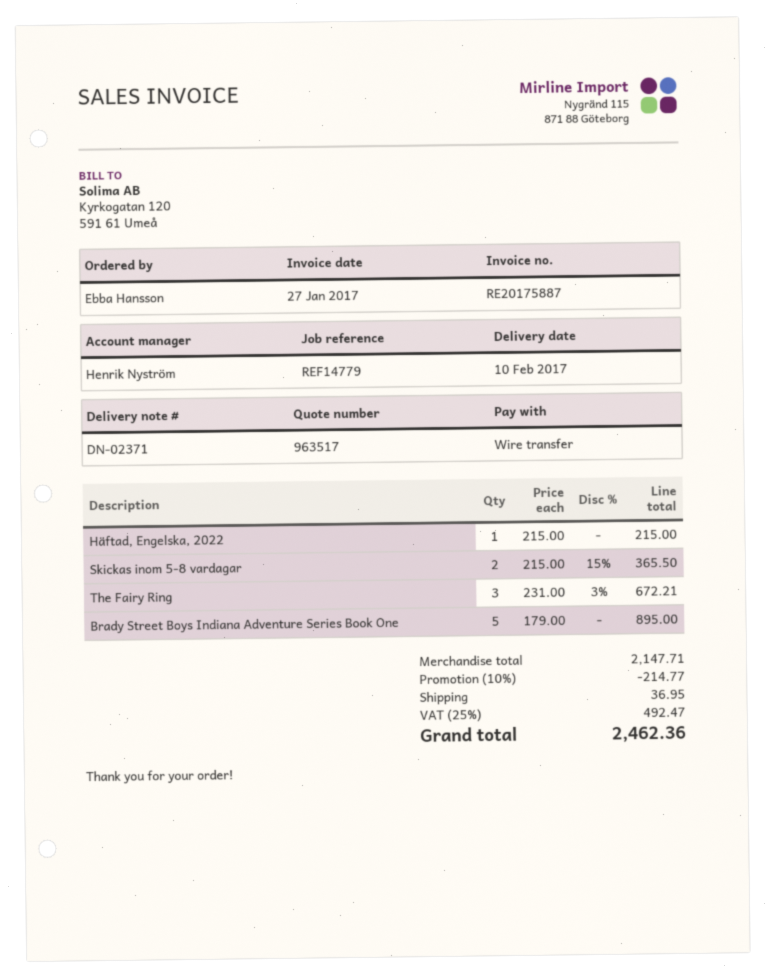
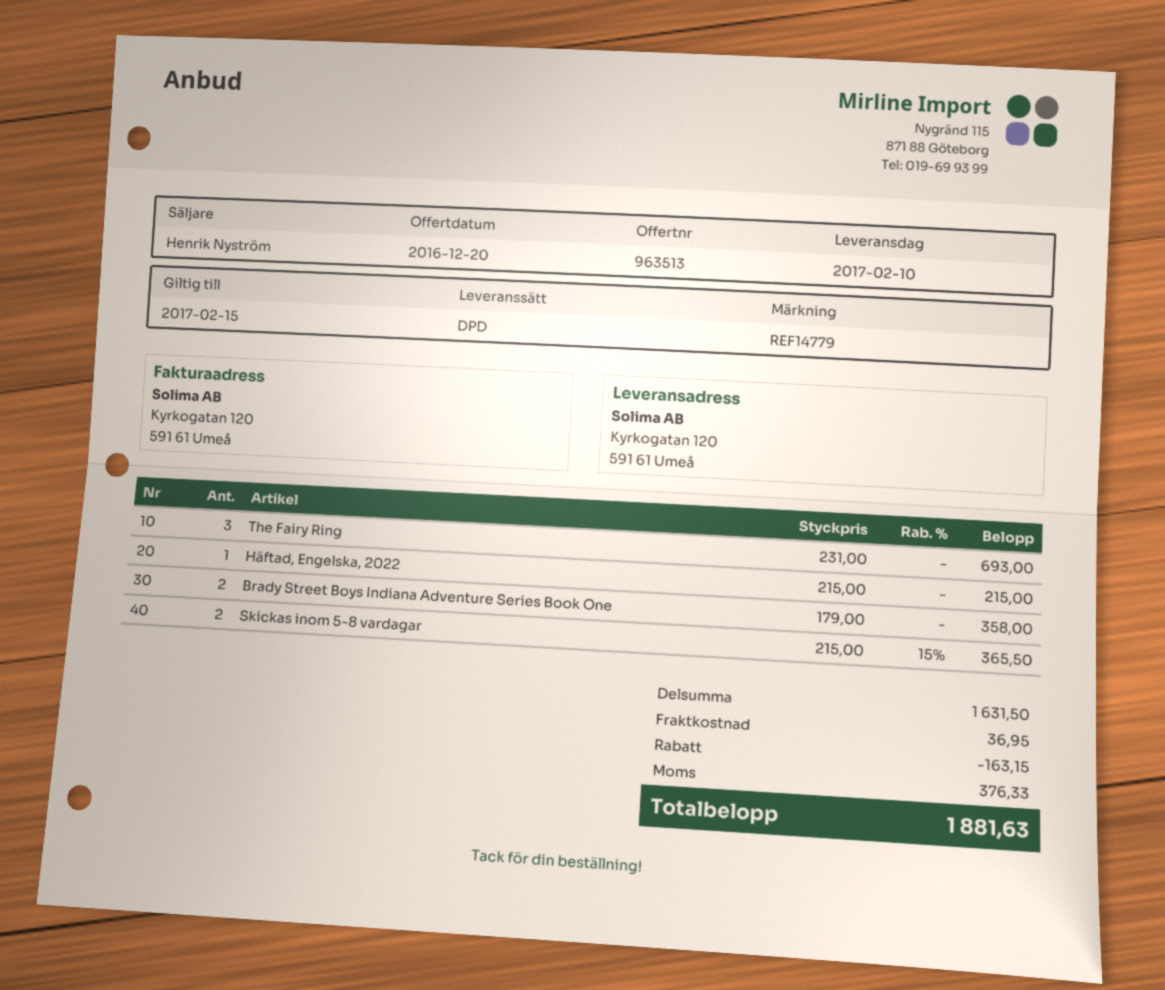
quote number: 963517 -> 963513
The Fairy Ring: 3 x 231.00 - 3% = 672.21 -> 3 x 231.00 = 693.00
Brady Street Boys Indiana Adventure Series Book One: 5 x 179.00 = 895.00 -> 2 x 179.00 = 358.00
subtotal: 2147.71 -> 1631.50
discount: 214.77 -> 163.15
tax: 492.47 -> 376.33
total: 2462.36 -> 1881.63

